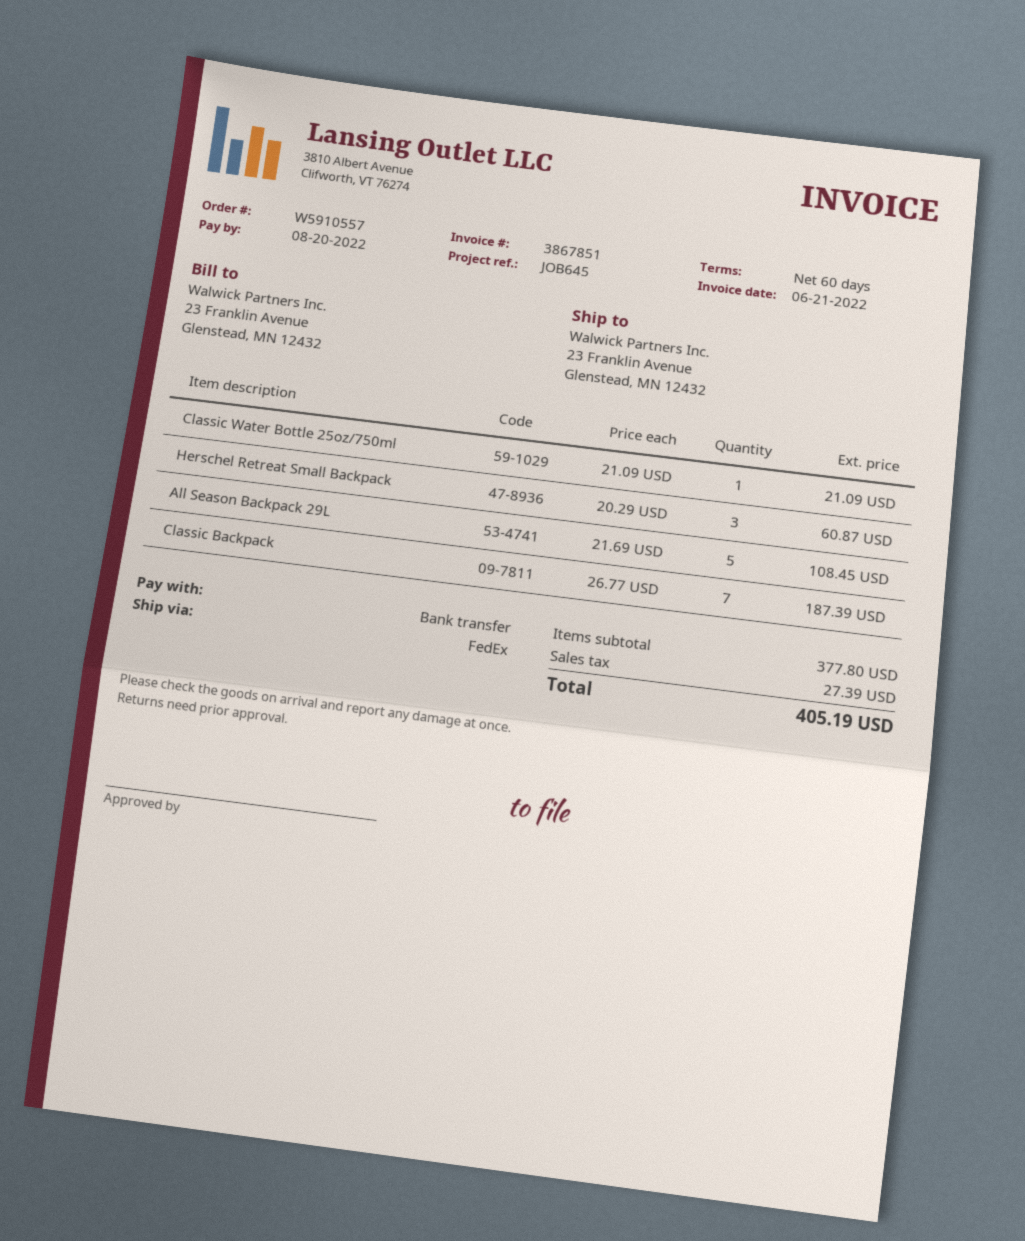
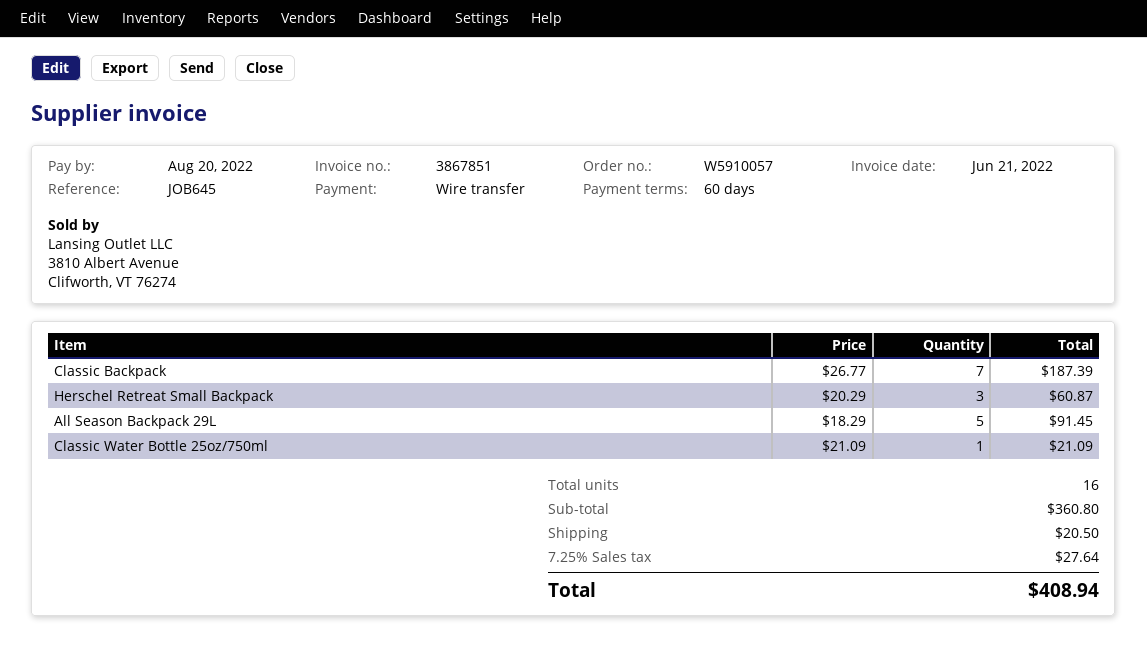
order number: W5910557 -> W5910057
All Season Backpack 29L: 5 x 21.69 = 108.45 -> 5 x 18.29 = 91.45
subtotal: 377.80 -> 360.80
shipping: none -> 20.50
tax: 27.39 -> 27.64
total: 405.19 -> 408.94

